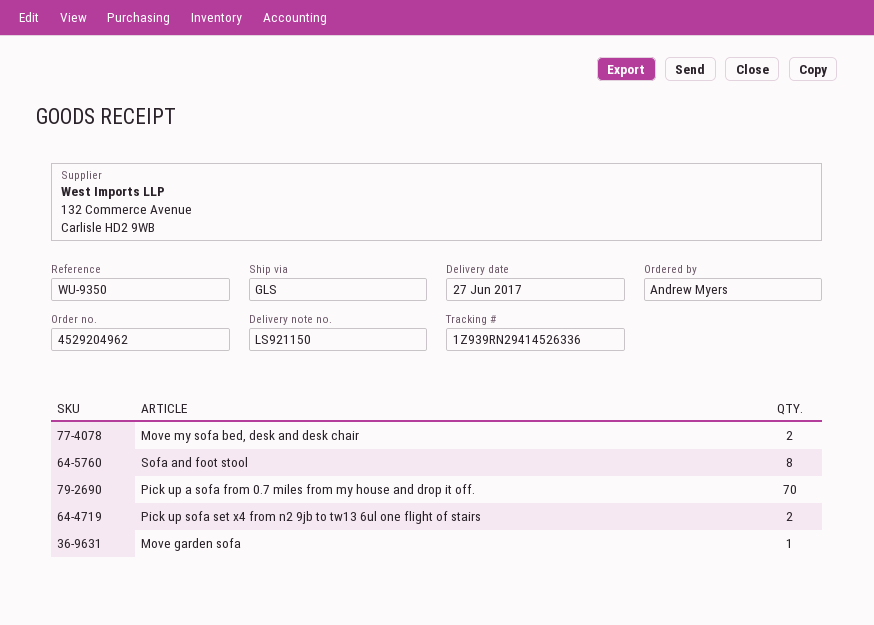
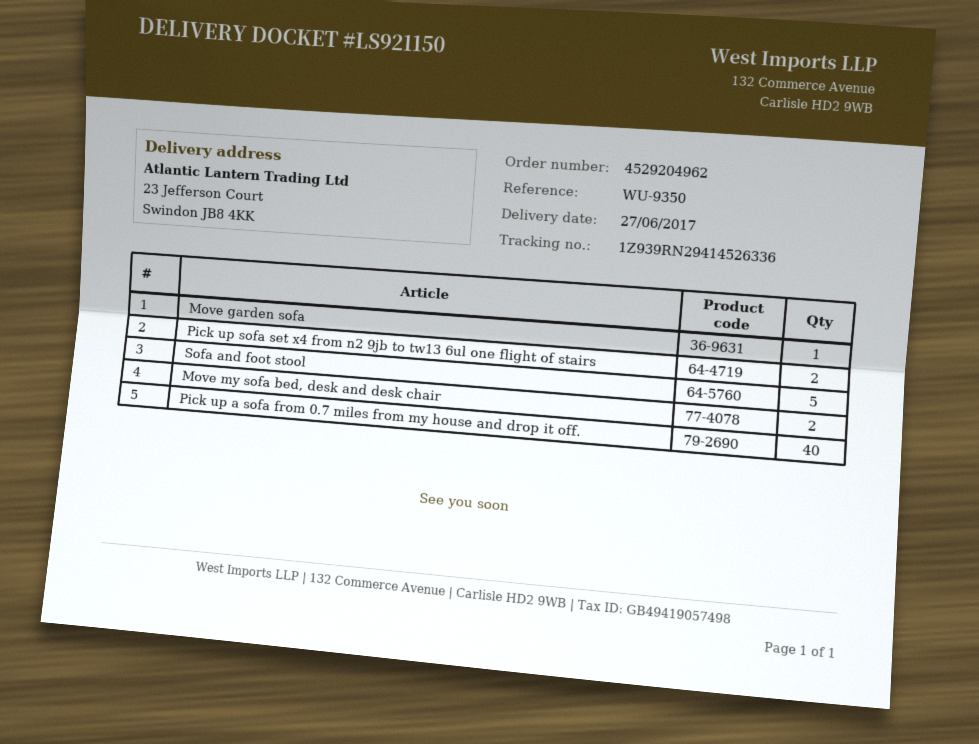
Sofa and foot stool: 8 -> 5
Pick up a sofa from 0.7 miles from my house and drop it off.: 70 -> 40

